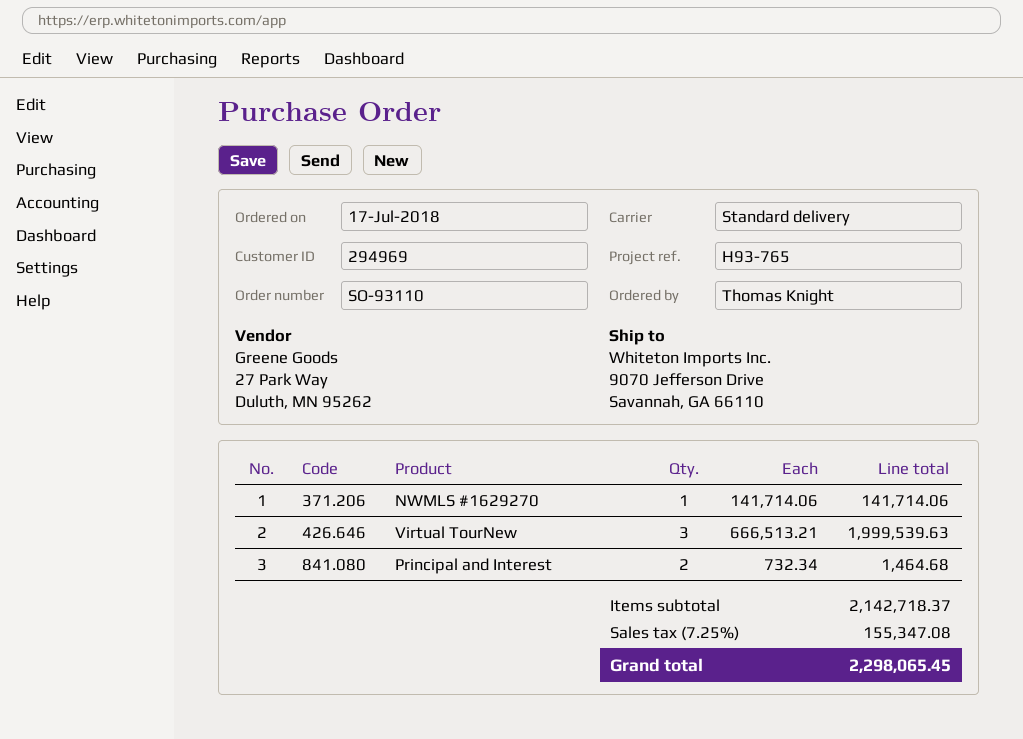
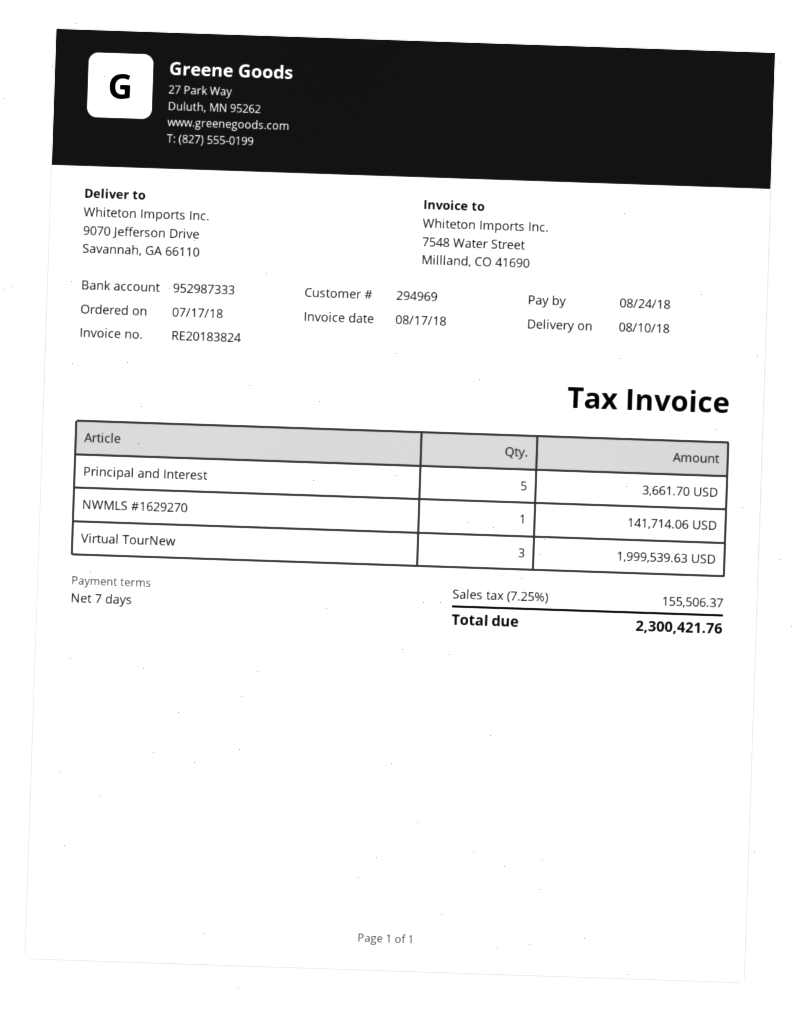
Principal and Interest: 2 for 1464.68 -> 5 for 3661.70
tax: 7.25% = 155347.08 -> 7.25% = 155506.37
total: 2298065.45 -> 2300421.76

